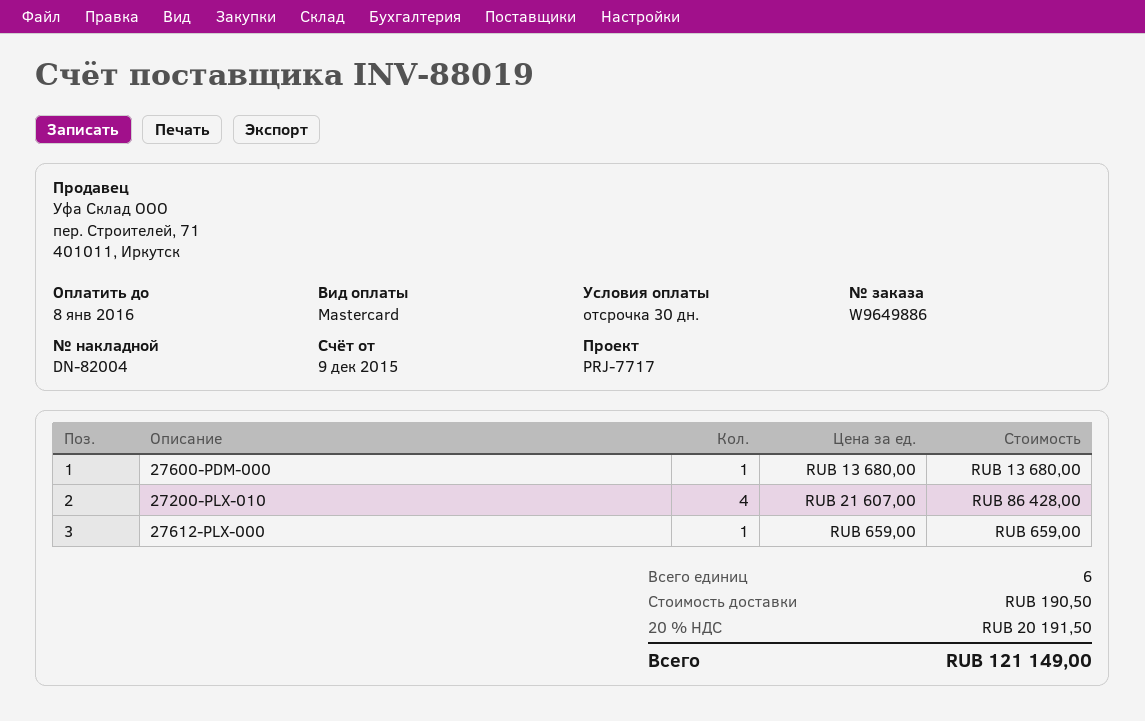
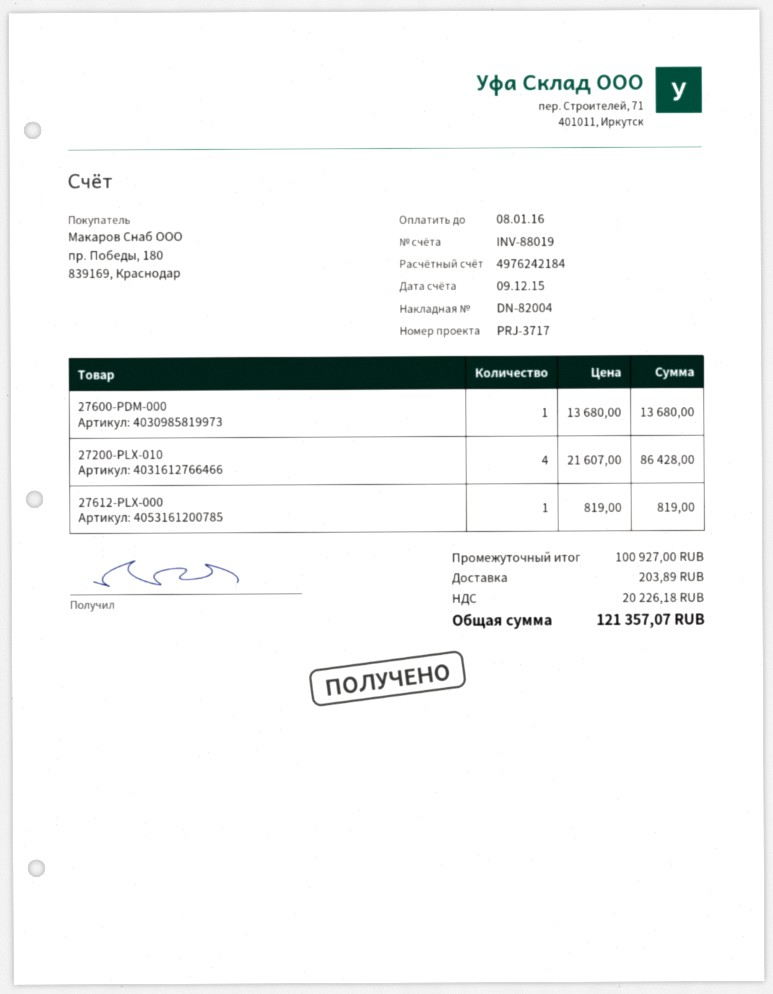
reference: PRJ-7717 -> PRJ-3717
27612-PLX-000: 1 x 659.00 = 659.00 -> 1 x 819.00 = 819.00
shipping: 190.50 -> 203.89
tax: 20191.50 -> 20226.18
total: 121149.00 -> 121357.07

